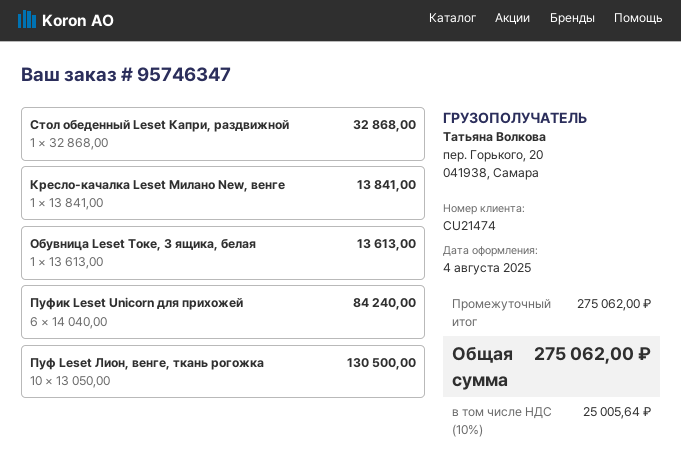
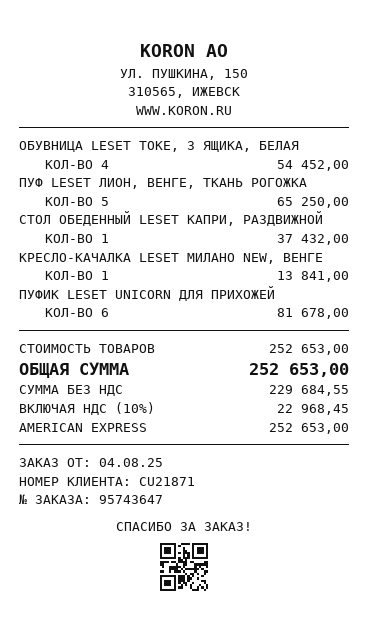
order number: 95746347 -> 95743647
customer number: CU21474 -> CU21871
Стол обеденный Leset Капри, раздвижной: 1 for 32868.00 -> 1 for 37432.00
Обувница Leset Токе, 3 ящика, белая: 1 for 13613.00 -> 4 for 54452.00
Пуфик Leset Unicorn для прихожей: 6 for 84240.00 -> 6 for 81678.00
Пуф Leset Лион, венге, ткань рогожка: 10 for 130500.00 -> 5 for 65250.00
subtotal: 275062.00 -> 252653.00
tax: 10% = 25005.64 -> 10% = 22968.45
total: 275062.00 -> 252653.00

